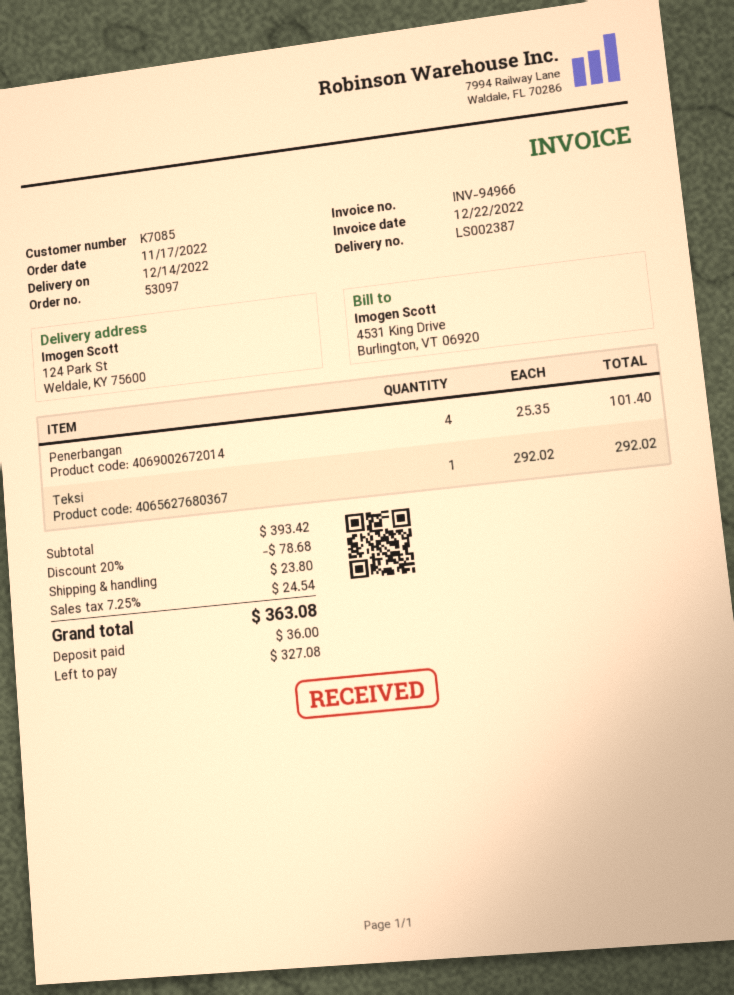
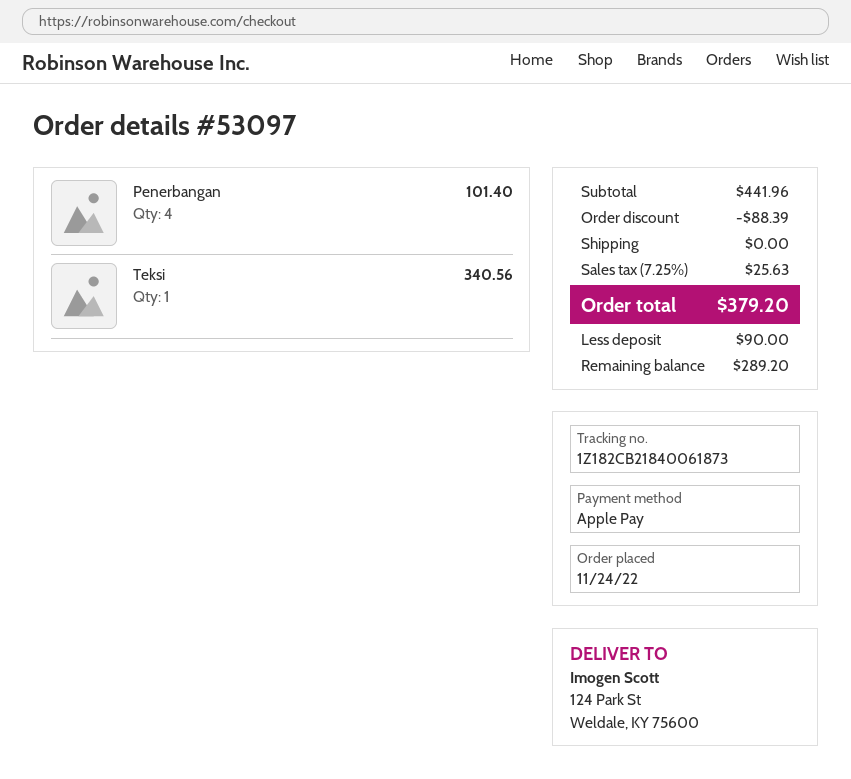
order date: 2022-11-17 -> 2022-11-24
Teksi: 1 for 292.02 -> 1 for 340.56
subtotal: 393.42 -> 441.96
discount: 78.68 -> 88.39
shipping: 23.80 -> 0.00
tax: 7.25% = 24.54 -> 7.25% = 25.63
total: 363.08 -> 379.20
deposit: 36.00 -> 90.00
balance: 327.08 -> 289.20

